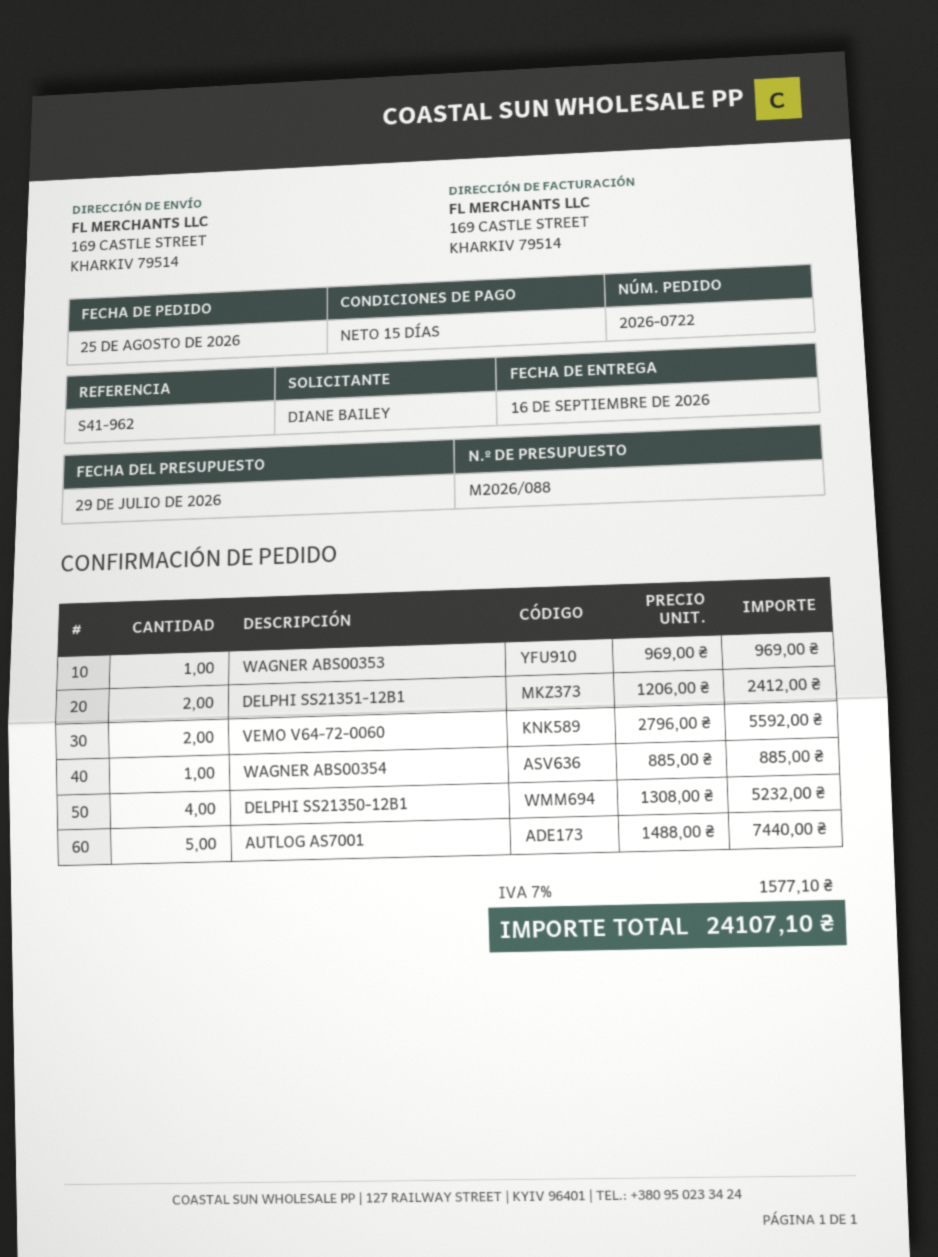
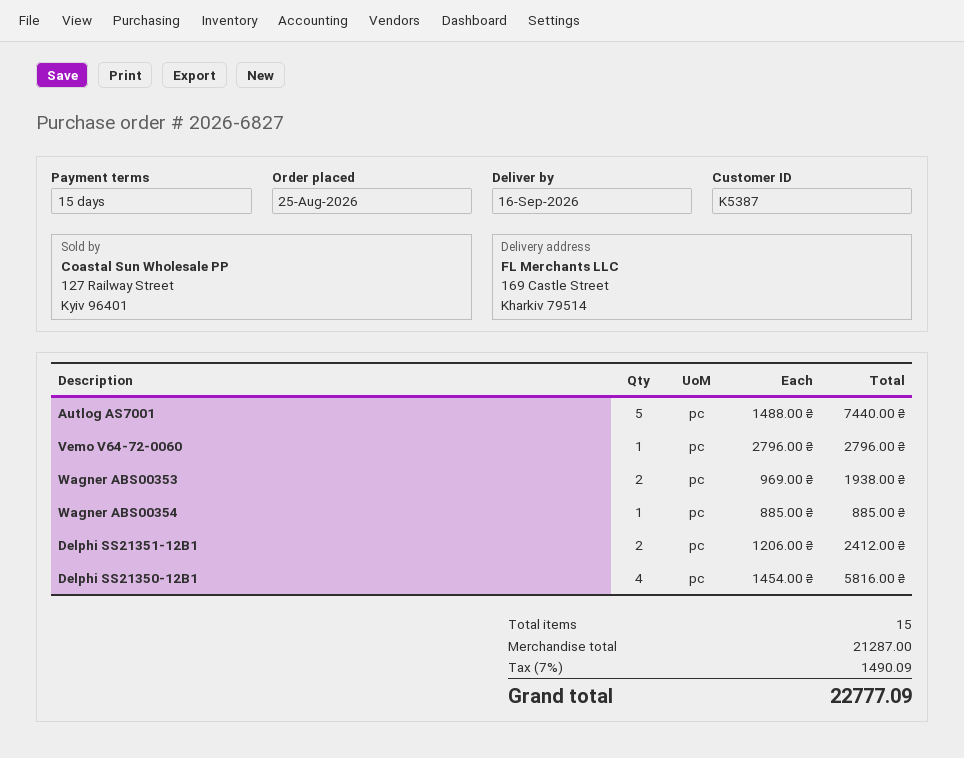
order number: 2026-0722 -> 2026-6827
WAGNER ABS00353: 1 x 969.00 = 969.00 -> 2 x 969.00 = 1938.00
VEMO V64-72-0060: 2 x 2796.00 = 5592.00 -> 1 x 2796.00 = 2796.00
DELPHI SS21350-12B1: 4 x 1308.00 = 5232.00 -> 4 x 1454.00 = 5816.00
tax: 7% = 1577.10 -> 7% = 1490.09
total: 24107.10 -> 22777.09

